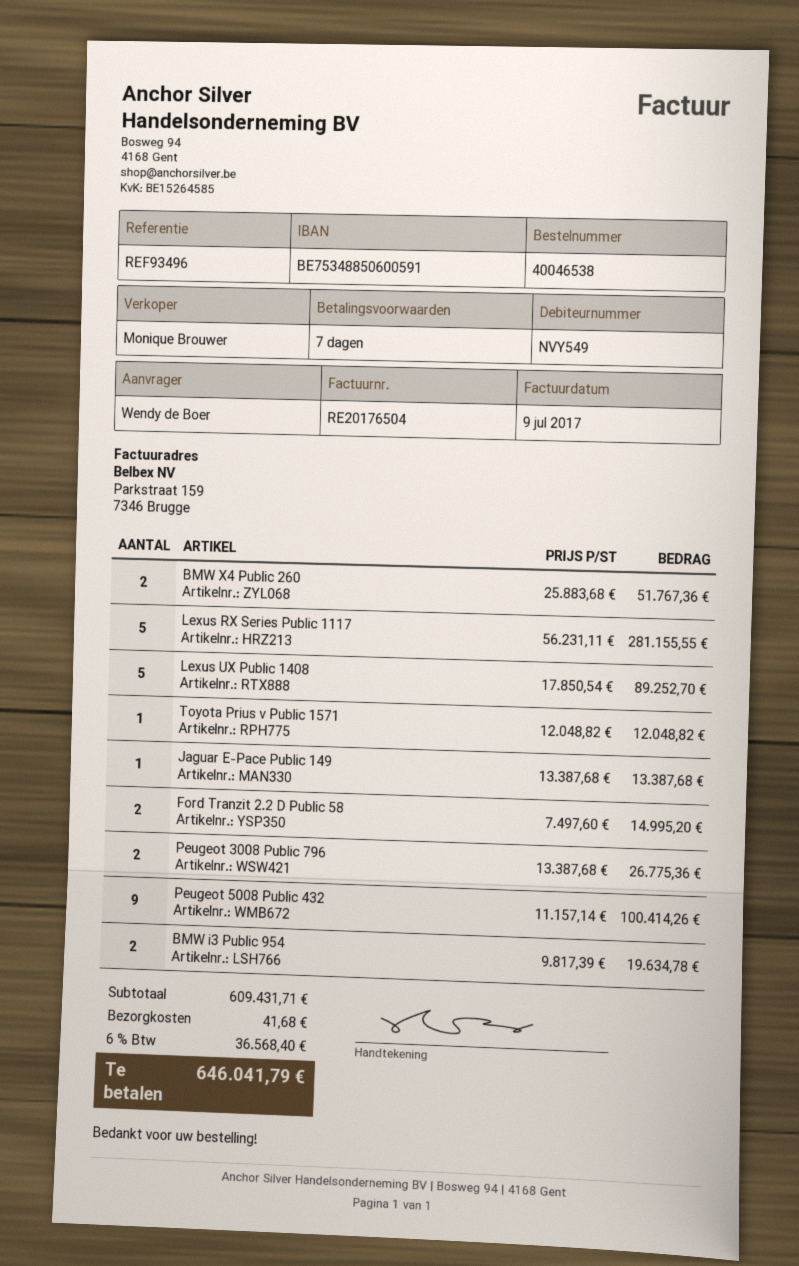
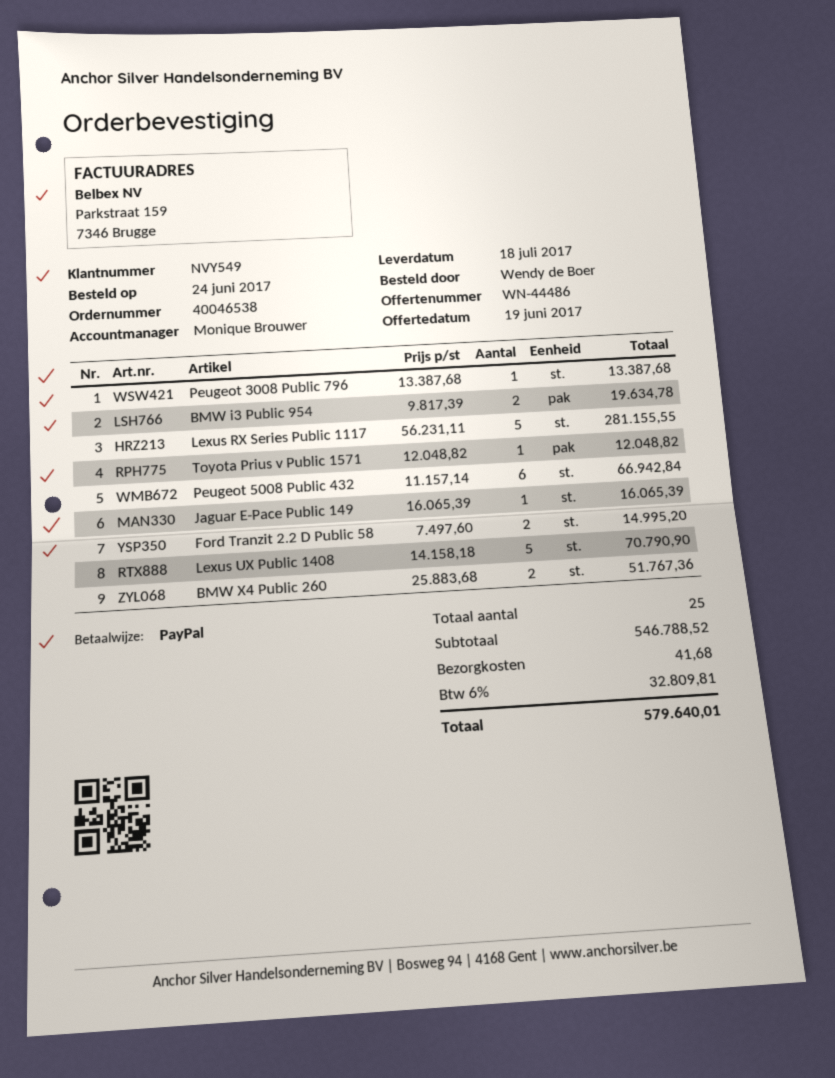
Lexus UX Public 1408: 5 x 17850.54 = 89252.70 -> 5 x 14158.18 = 70790.90
Jaguar E-Pace Public 149: 1 x 13387.68 = 13387.68 -> 1 x 16065.39 = 16065.39
Peugeot 3008 Public 796: 2 x 13387.68 = 26775.36 -> 1 x 13387.68 = 13387.68
Peugeot 5008 Public 432: 9 x 11157.14 = 100414.26 -> 6 x 11157.14 = 66942.84
subtotal: 609431.71 -> 546788.52
tax: 6% = 36568.40 -> 6% = 32809.81
total: 646041.79 -> 579640.01

